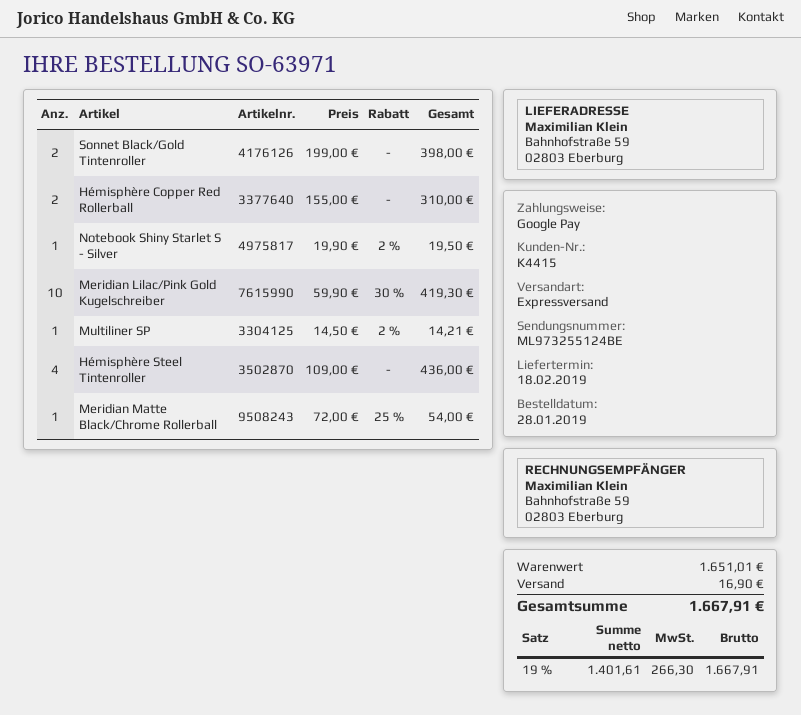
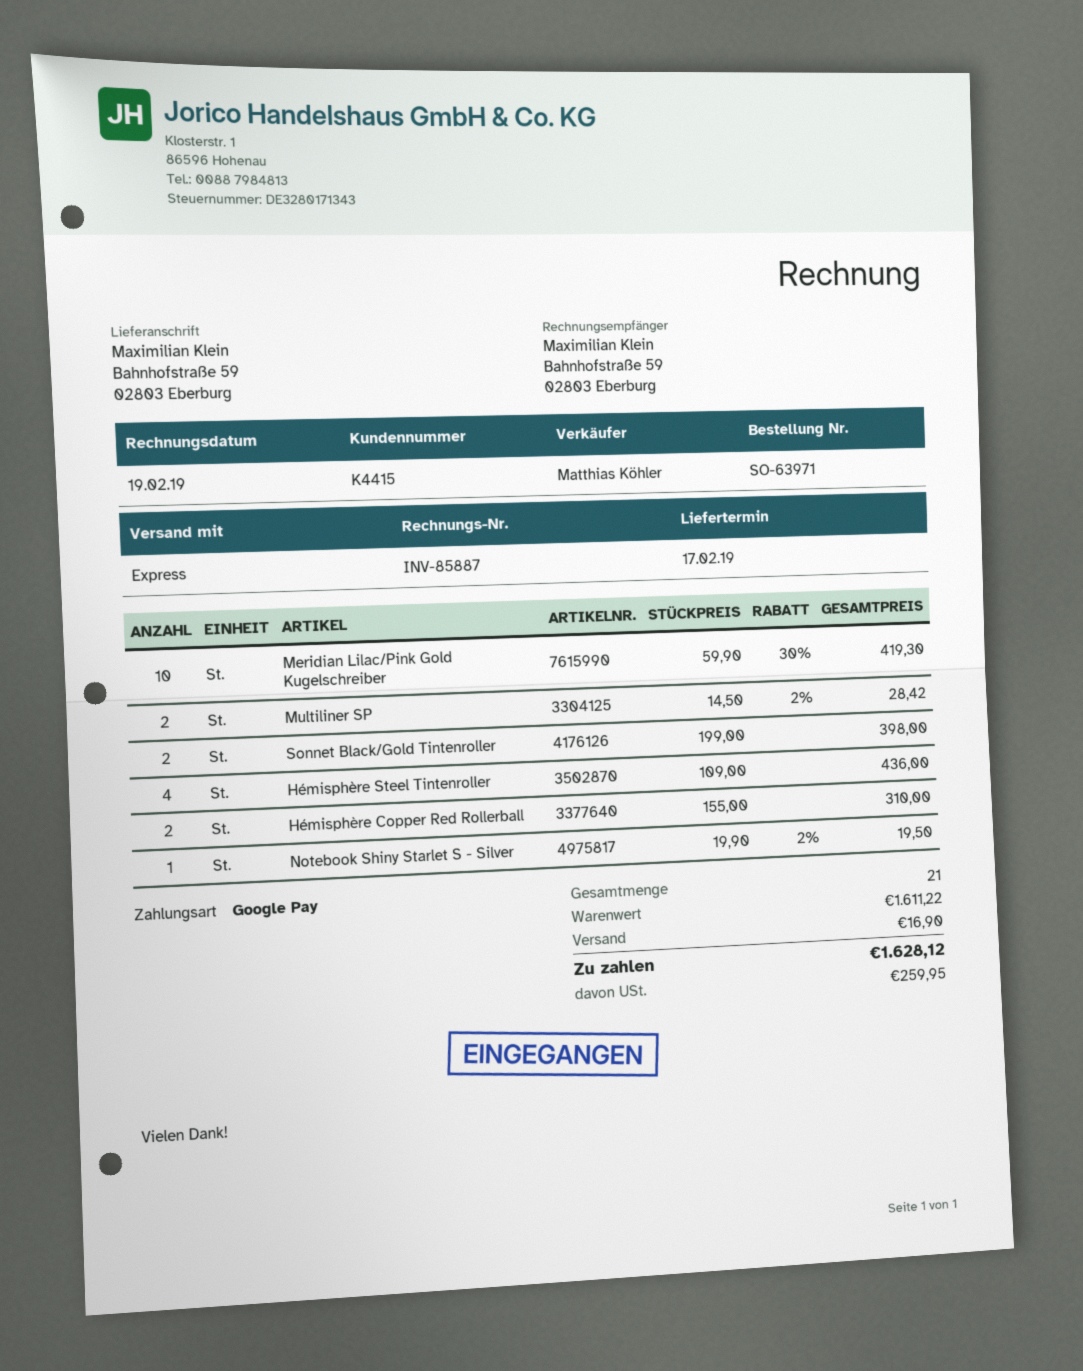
delivery date: 2019-02-18 -> 2019-02-17
Multiliner SP: 1 x 14.50 - 2% = 14.21 -> 2 x 14.50 - 2% = 28.42
Meridian Matte Black/Chrome Rollerball: 1 x 72.00 - 25% = 54.00 -> none
subtotal: 1651.01 -> 1611.22
tax: 266.30 -> 259.95
total: 1667.91 -> 1628.12

